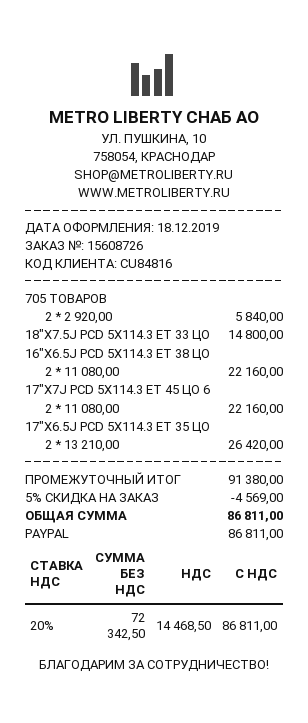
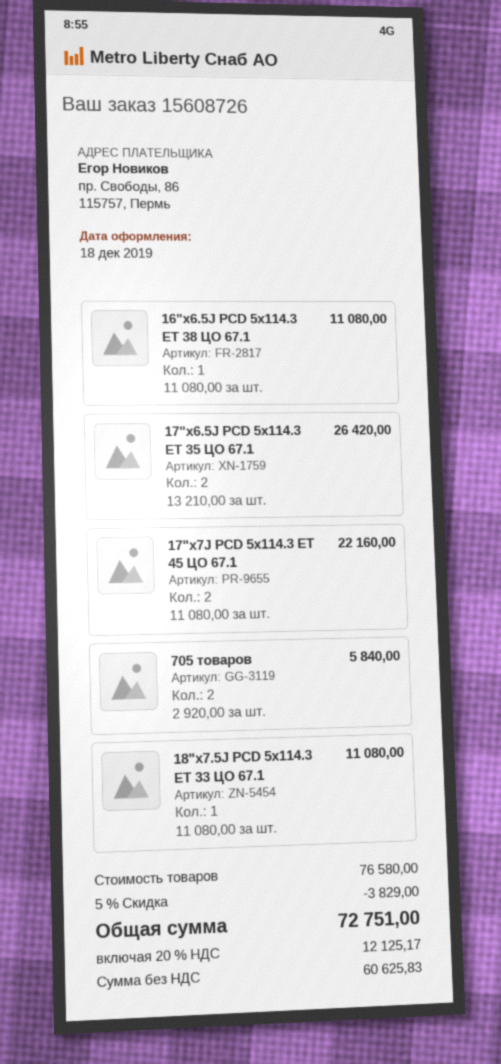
18"X7.5J PCD 5X114.3 ЕТ 33 ЦО: 1 x 14800.00 = 14800.00 -> 1 x 11080.00 = 11080.00
16"X6.5J PCD 5X114.3 ЕТ 38 ЦО: 2 x 11080.00 = 22160.00 -> 1 x 11080.00 = 11080.00
subtotal: 91380.00 -> 76580.00
discount: 5% = 4569.00 -> 5% = 3829.00
net: 72342.50 -> 60625.83
tax: 20% = 14468.50 -> 20% = 12125.17
total: 86811.00 -> 72751.00

